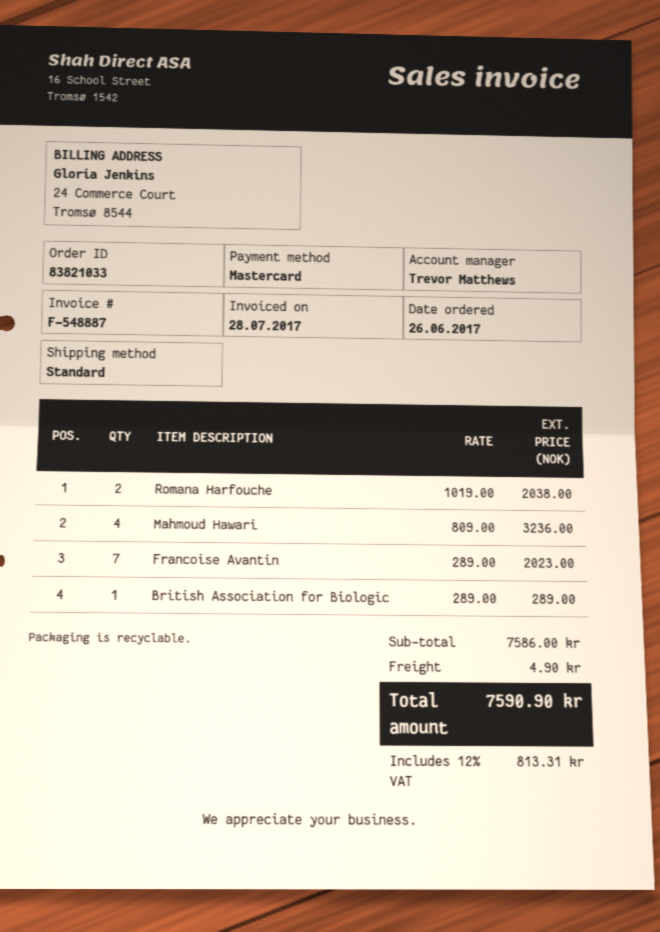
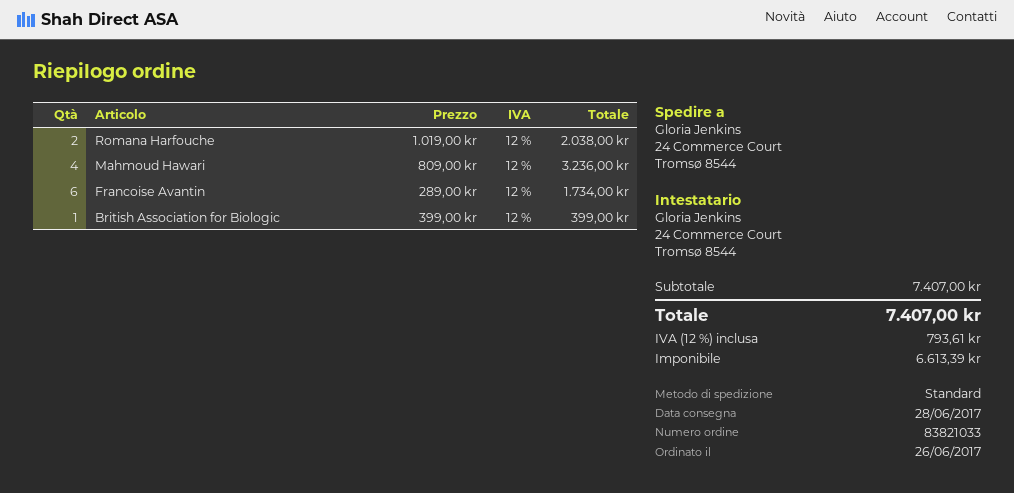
Francoise Avantin: 7 x 289.00 = 2023.00 -> 6 x 289.00 = 1734.00
British Association for Biologic: 1 x 289.00 = 289.00 -> 1 x 399.00 = 399.00
subtotal: 7586.00 -> 7407.00
shipping: 4.90 -> none
tax: 12% = 813.31 -> 12% = 793.61
total: 7590.90 -> 7407.00

